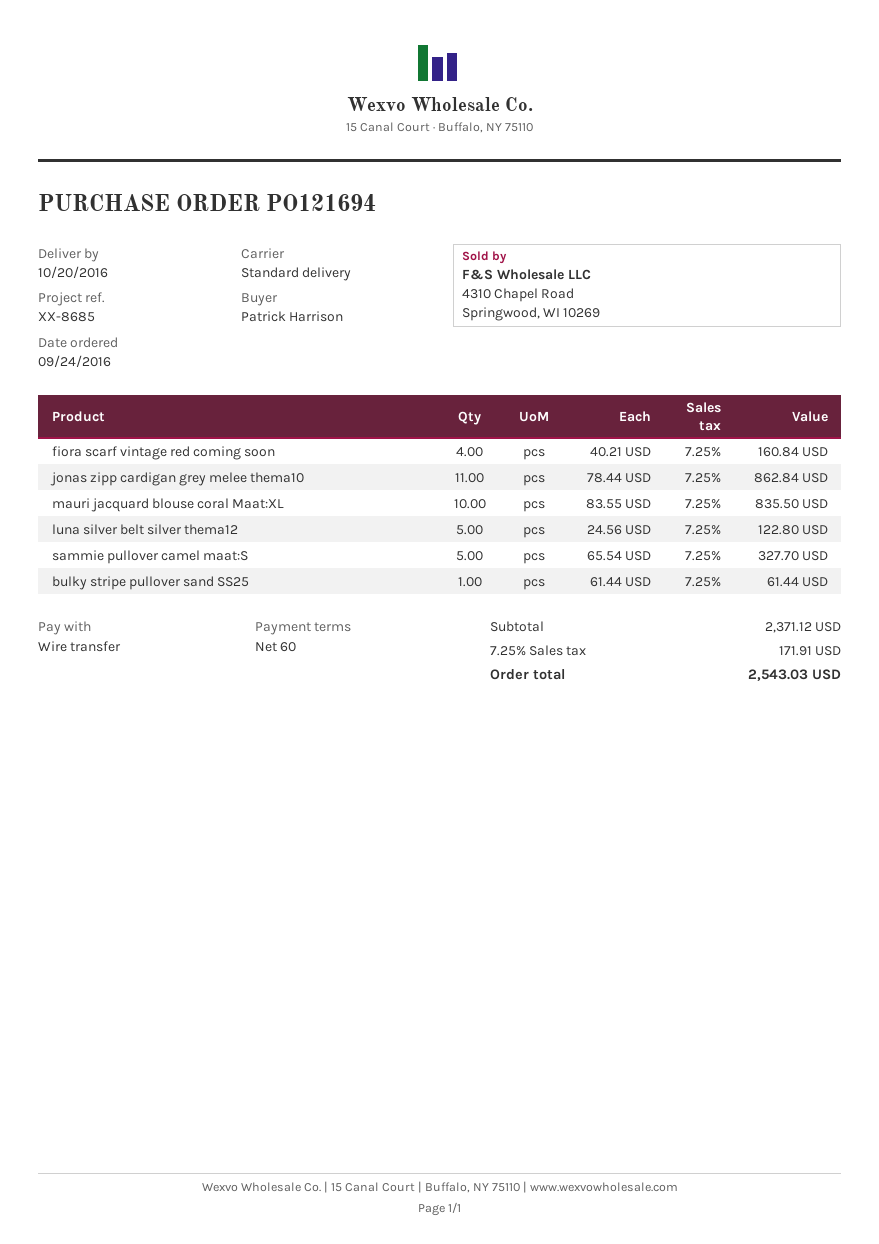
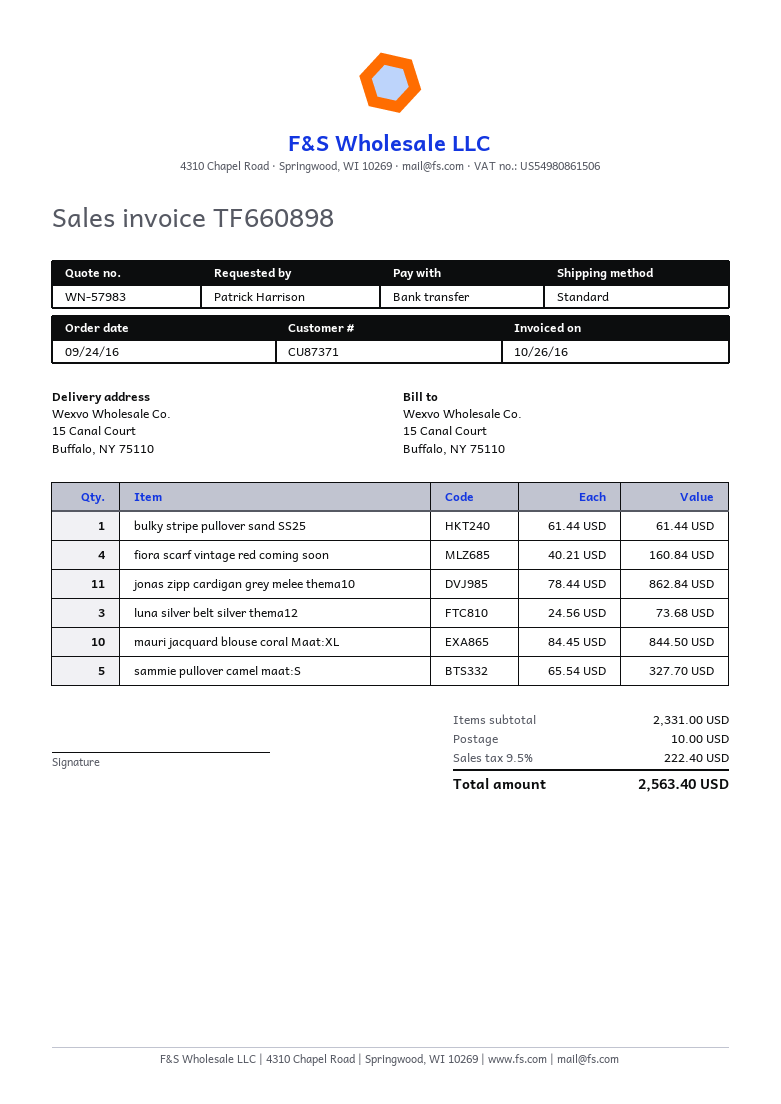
mauri jacquard blouse coral Maat:XL: 10 x 83.55 = 835.50 -> 10 x 84.45 = 844.50
luna silver belt silver thema12: 5 x 24.56 = 122.80 -> 3 x 24.56 = 73.68
subtotal: 2371.12 -> 2331.00
shipping: none -> 10.00
tax: 7.25% = 171.91 -> 9.5% = 222.40
total: 2543.03 -> 2563.40

